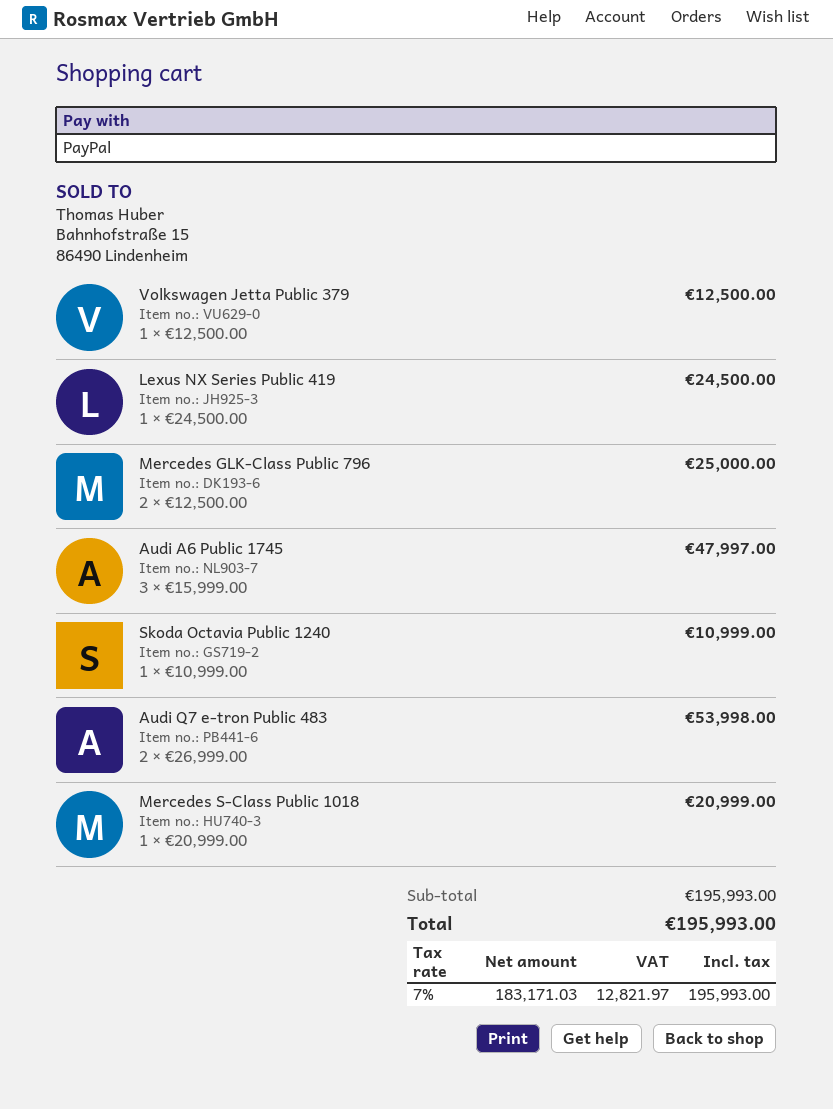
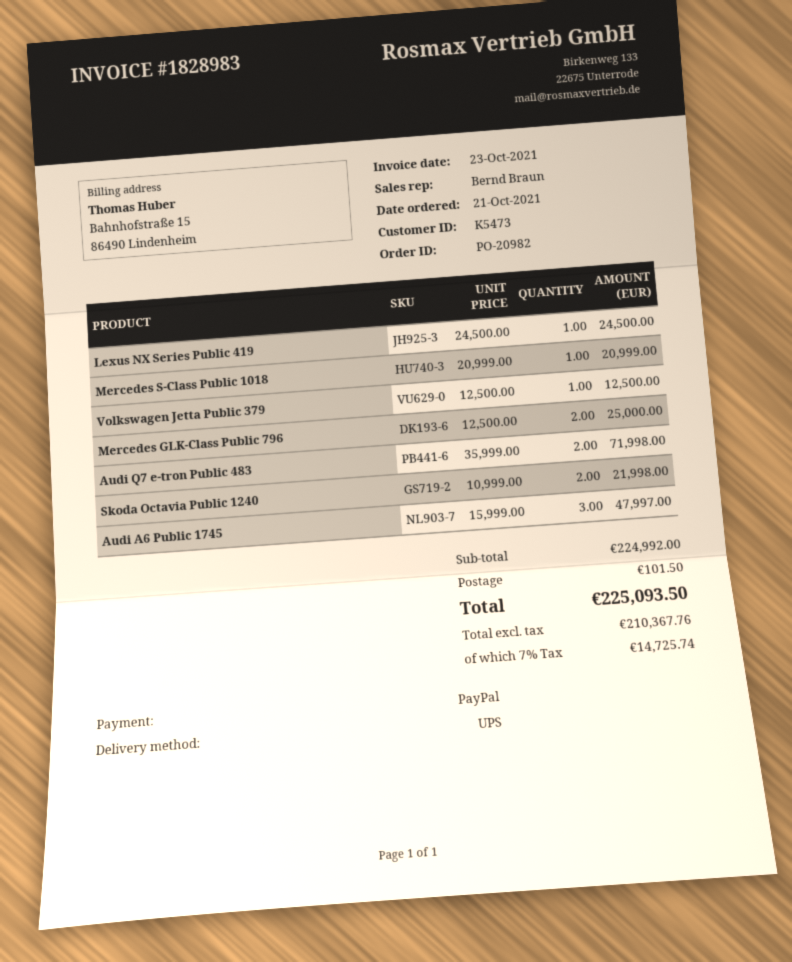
Skoda Octavia Public 1240: 1 x 10999.00 = 10999.00 -> 2 x 10999.00 = 21998.00
Audi Q7 e-tron Public 483: 2 x 26999.00 = 53998.00 -> 2 x 35999.00 = 71998.00
subtotal: 195993.00 -> 224992.00
shipping: none -> 101.50
net: 183171.03 -> 210367.76
tax: 7% = 12821.97 -> 7% = 14725.74
total: 195993.00 -> 225093.50

